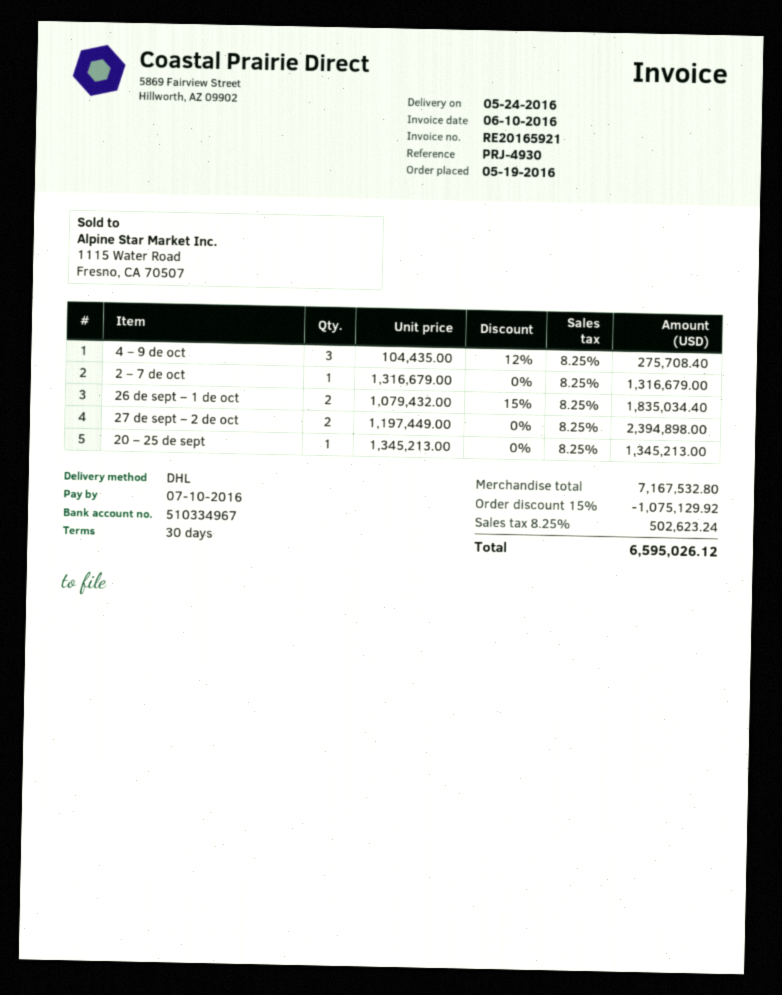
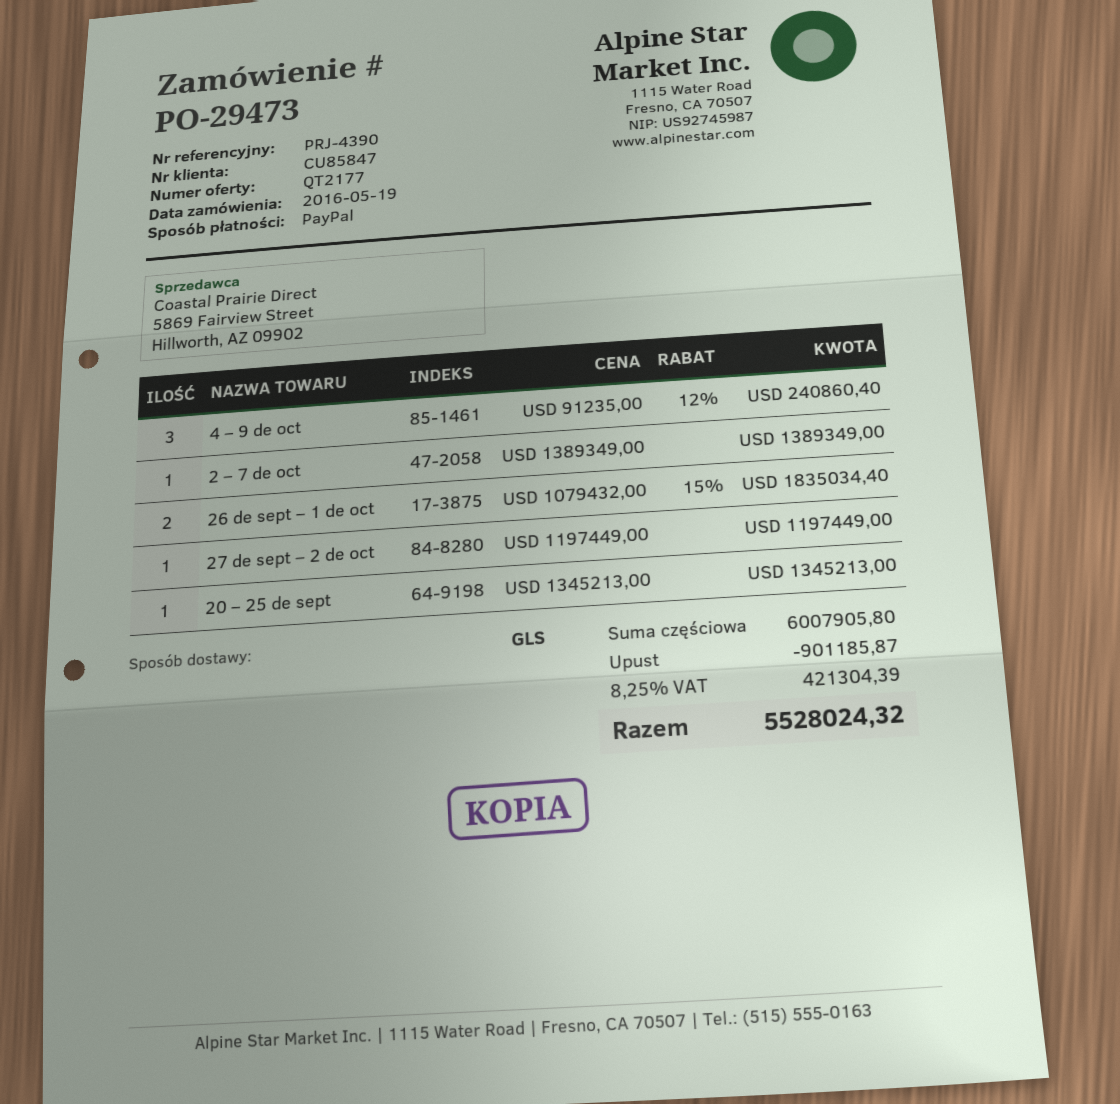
reference: PRJ-4930 -> PRJ-4390
shipping method: DHL -> GLS
4 – 9 de oct: 3 x 104435.00 - 12% = 275708.40 -> 3 x 91235.00 - 12% = 240860.40
2 – 7 de oct: 1 x 1316679.00 = 1316679.00 -> 1 x 1389349.00 = 1389349.00
27 de sept – 2 de oct: 2 x 1197449.00 = 2394898.00 -> 1 x 1197449.00 = 1197449.00
subtotal: 7167532.80 -> 6007905.80
discount: 1075129.92 -> 901185.87
tax: 8.25% = 502623.24 -> 8.25% = 421304.39
total: 6595026.12 -> 5528024.32

